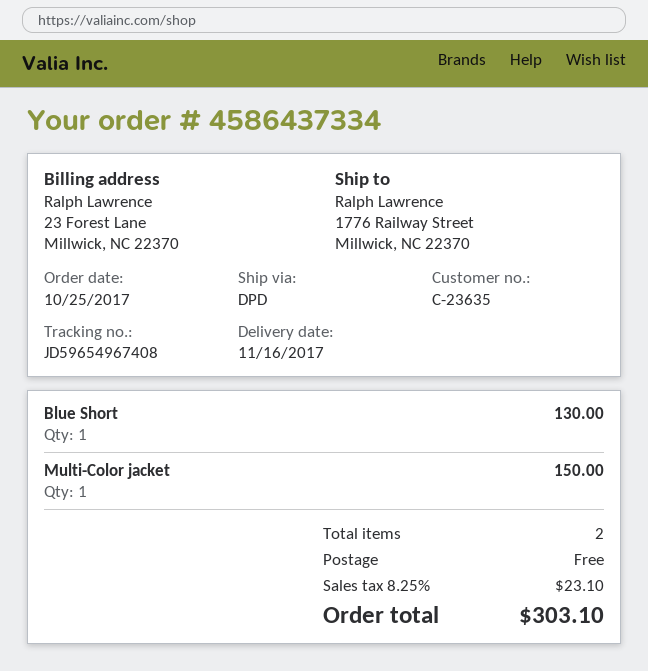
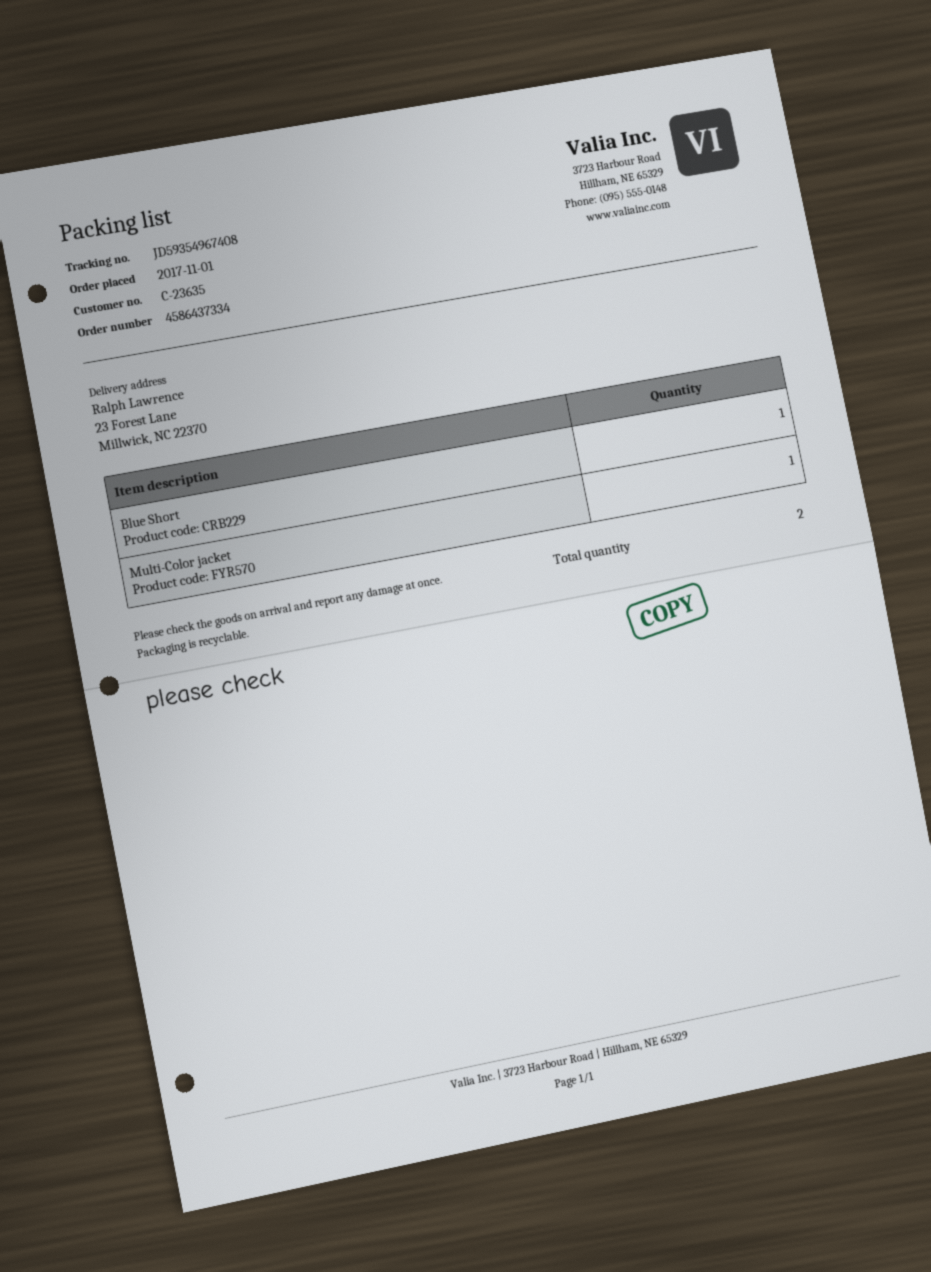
order date: 2017-10-25 -> 2017-11-01
tracking number: JD59654967408 -> JD59354967408
ship to: 1776 Railway Street, Millwick, NC 22370 -> 23 Forest Lane, Millwick, NC 22370

